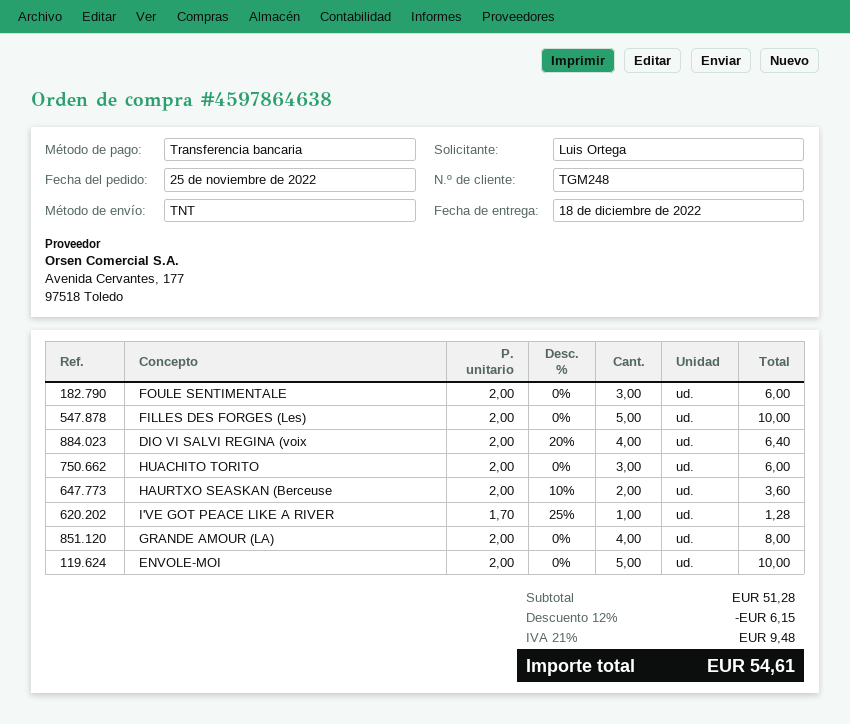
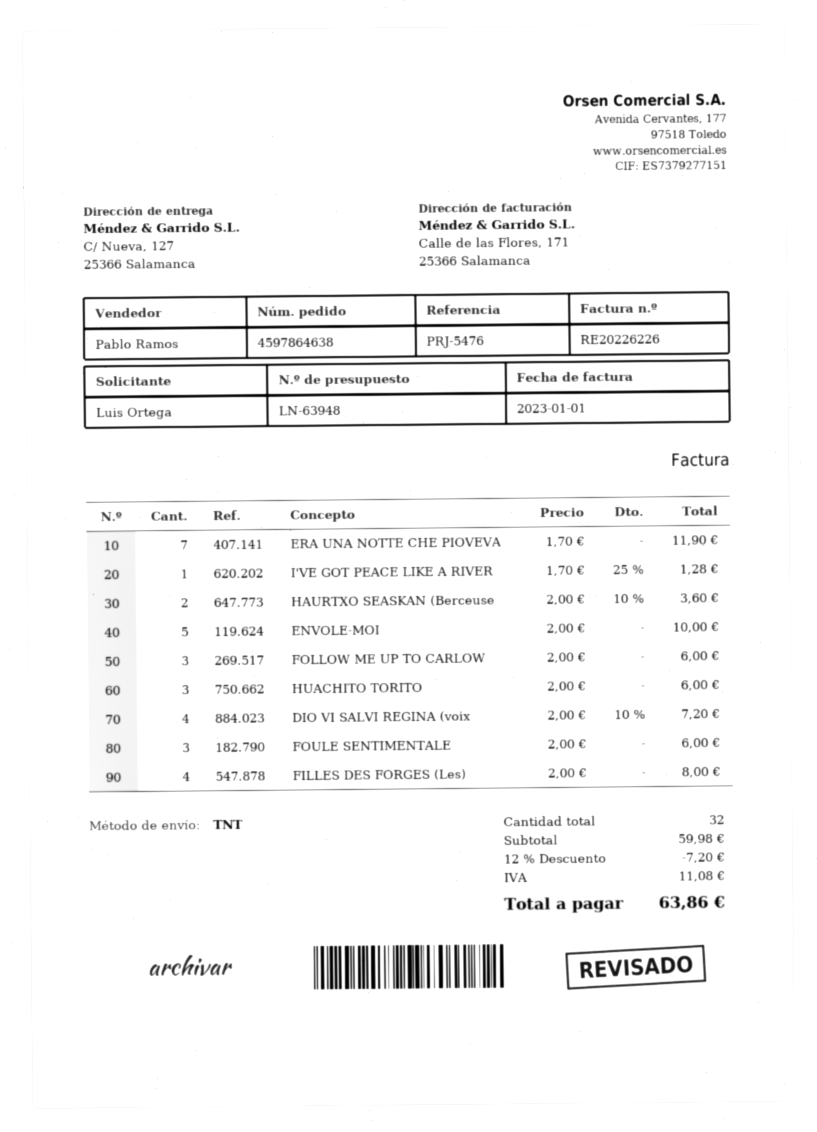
FILLES DES FORGES (Les): 5 x 2.00 = 10.00 -> 4 x 2.00 = 8.00
DIO VI SALVI REGINA (voix: 4 x 2.00 - 20% = 6.40 -> 4 x 2.00 - 10% = 7.20
GRANDE AMOUR (LA): 4 x 2.00 = 8.00 -> none
ERA UNA NOTTE CHE PIOVEVA: none -> 7 x 1.70 = 11.90
FOLLOW ME UP TO CARLOW: none -> 3 x 2.00 = 6.00
subtotal: 51.28 -> 59.98
discount: 12% = 6.15 -> 12% = 7.20
tax: 9.48 -> 11.08
total: 54.61 -> 63.86

